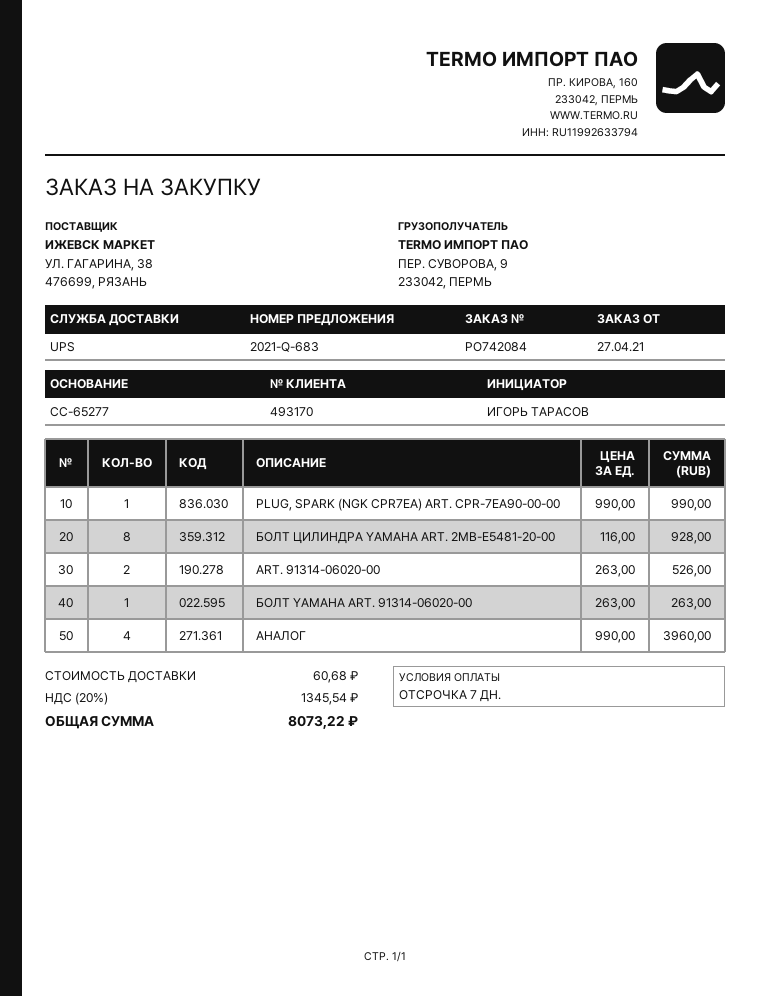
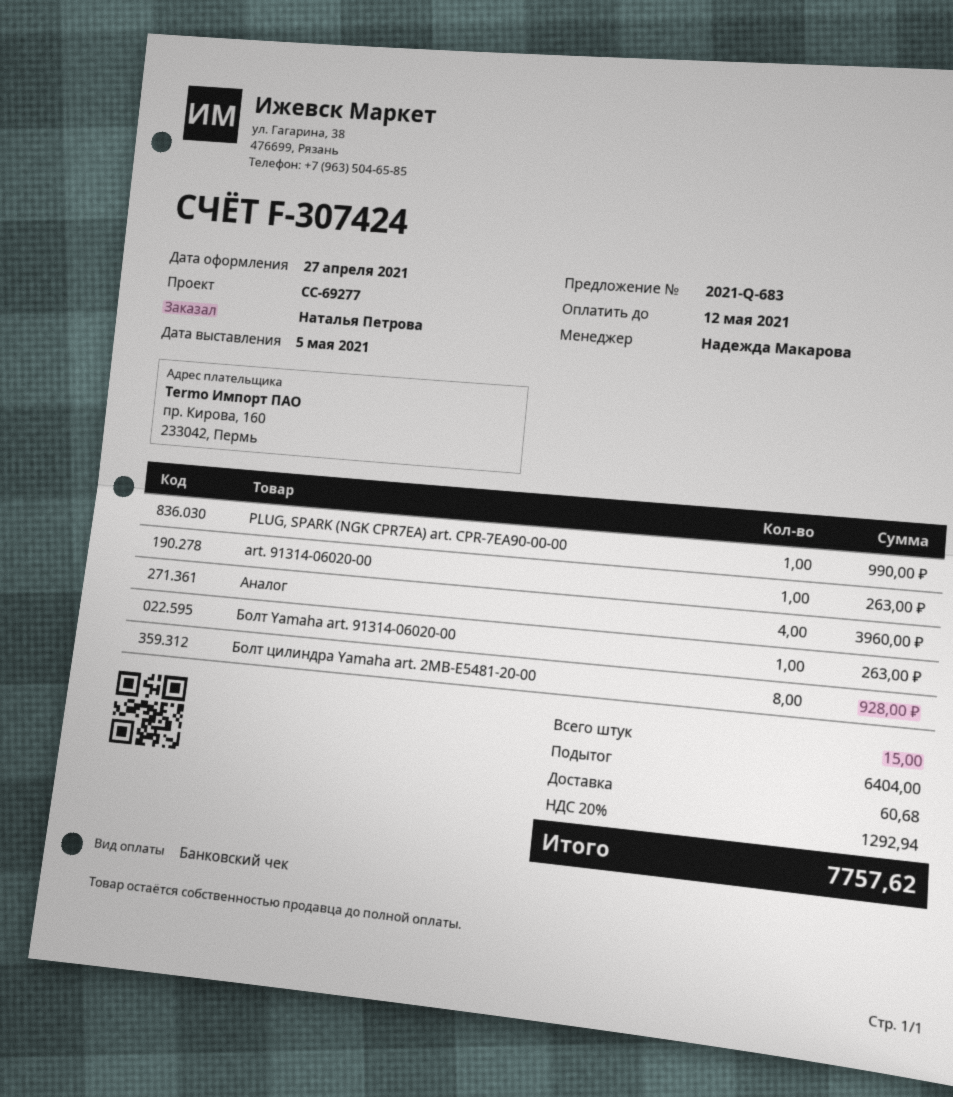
reference: CC-65277 -> CC-69277
ordered by: ИГОРЬ ТАРАСОВ -> Наталья Петрова
ART. 91314-06020-00: 2 for 526.00 -> 1 for 263.00
tax: 20% = 1345.54 -> 20% = 1292.94
total: 8073.22 -> 7757.62

